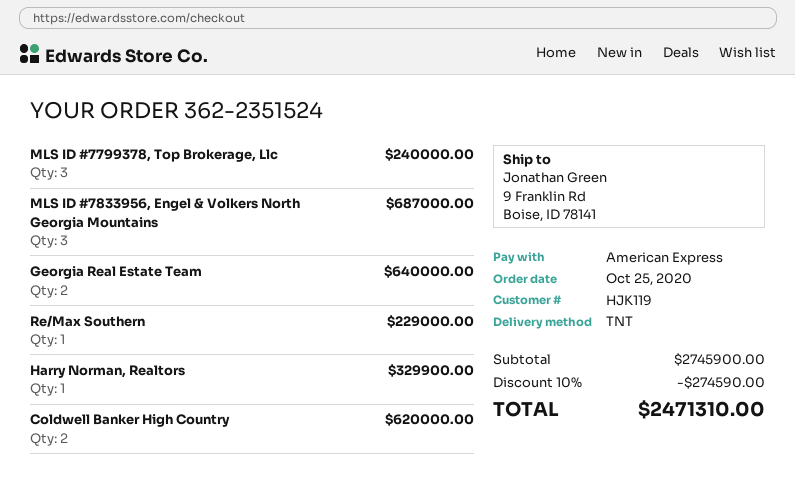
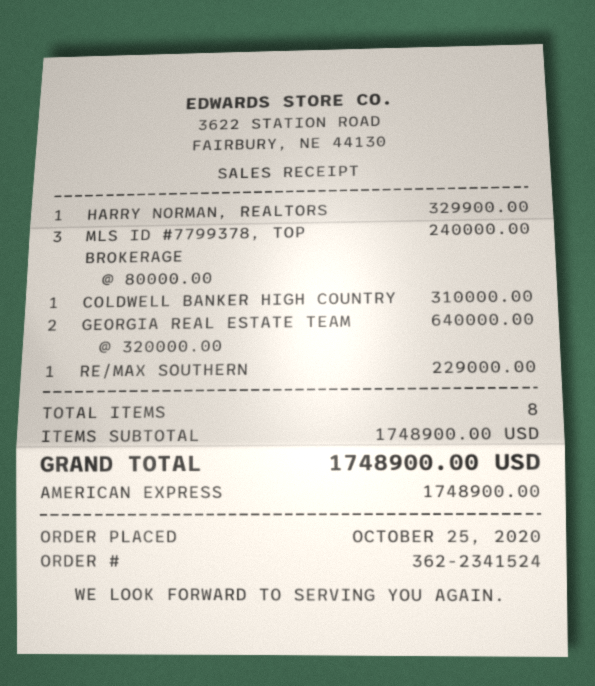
order number: 362-2351524 -> 362-2341524
MLS ID #7833956, Engel & Volkers North Georgia Mountains: 3 for 687000.00 -> none
Coldwell Banker High Country: 2 for 620000.00 -> 1 for 310000.00
subtotal: 2745900.00 -> 1748900.00
discount: 10% = 274590.00 -> none
total: 2471310.00 -> 1748900.00

